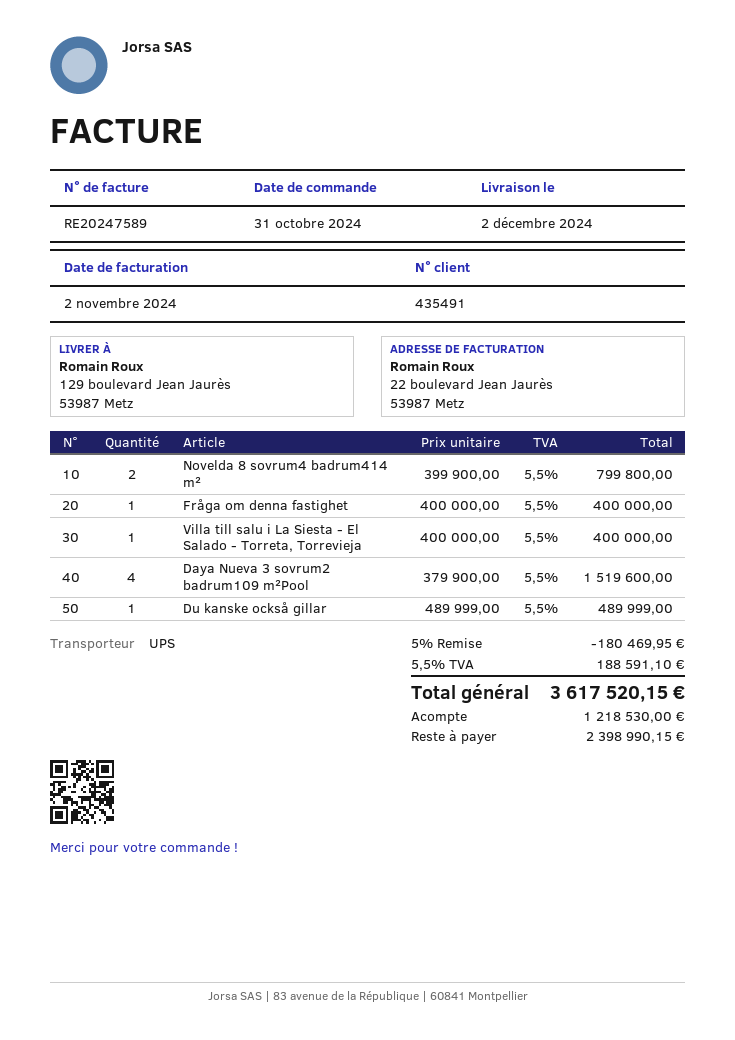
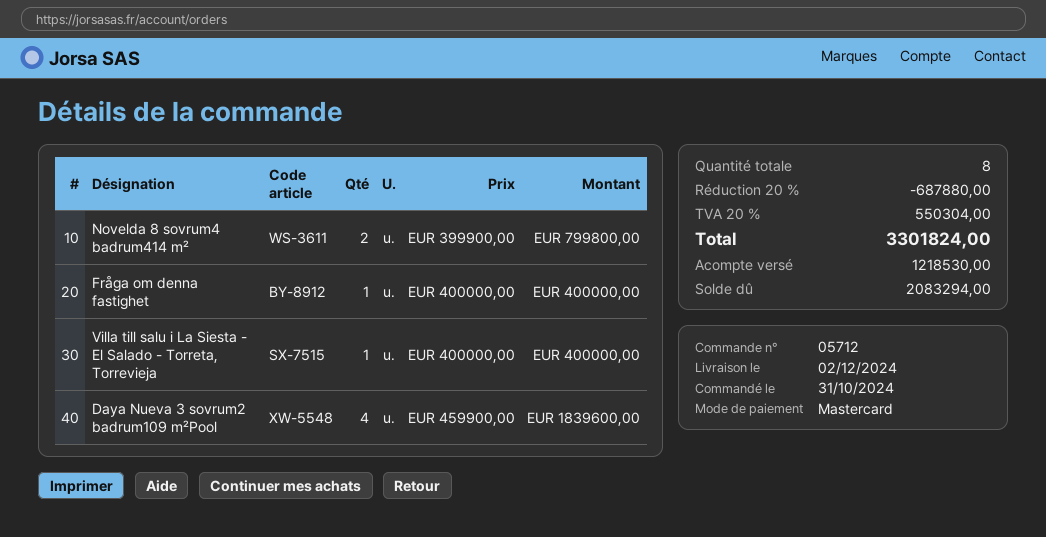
Daya Nueva 3 sovrum2 badrum109 m²Pool: 4 x 379900.00 = 1519600.00 -> 4 x 459900.00 = 1839600.00
Du kanske också gillar: 1 x 489999.00 = 489999.00 -> none
discount: 5% = 180469.95 -> 20% = 687880.00
tax: 5.5% = 188591.10 -> 20% = 550304.00
total: 3617520.15 -> 3301824.00
balance: 2398990.15 -> 2083294.00

